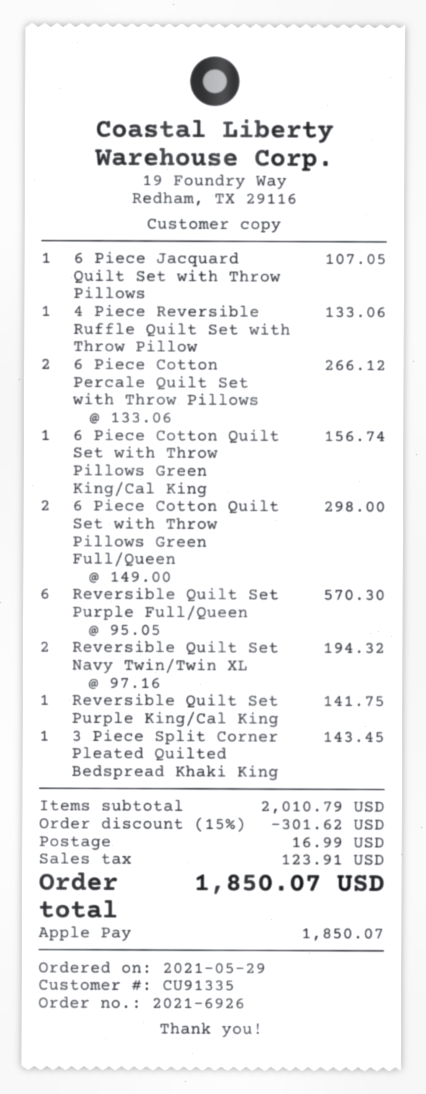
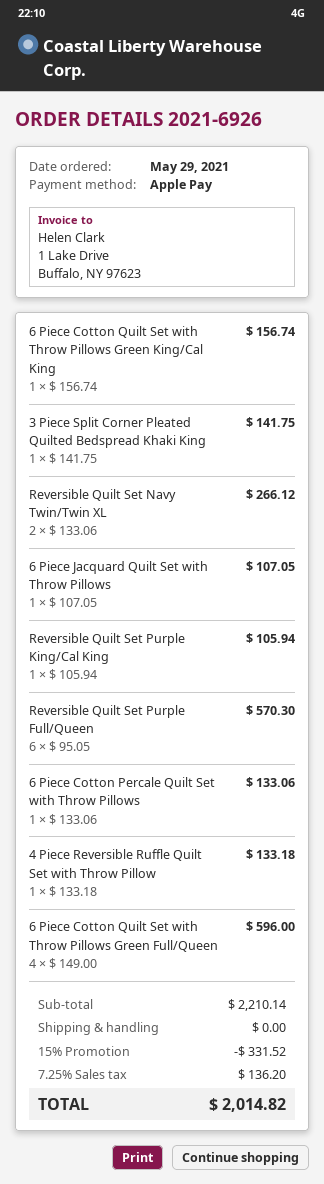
4 Piece Reversible Ruffle Quilt Set with Throw Pillow: 1 x 133.06 = 133.06 -> 1 x 133.18 = 133.18
6 Piece Cotton Percale Quilt Set with Throw Pillows: 2 x 133.06 = 266.12 -> 1 x 133.06 = 133.06
6 Piece Cotton Quilt Set with Throw Pillows Green Full/Queen: 2 x 149.00 = 298.00 -> 4 x 149.00 = 596.00
Reversible Quilt Set Navy Twin/Twin XL: 2 x 97.16 = 194.32 -> 2 x 133.06 = 266.12
Reversible Quilt Set Purple King/Cal King: 1 x 141.75 = 141.75 -> 1 x 105.94 = 105.94
3 Piece Split Corner Pleated Quilted Bedspread Khaki King: 1 x 143.45 = 143.45 -> 1 x 141.75 = 141.75
subtotal: 2010.79 -> 2210.14
discount: 15% = 301.62 -> 15% = 331.52
shipping: 16.99 -> 0.00
tax: 123.91 -> 136.20
total: 1850.07 -> 2014.82

